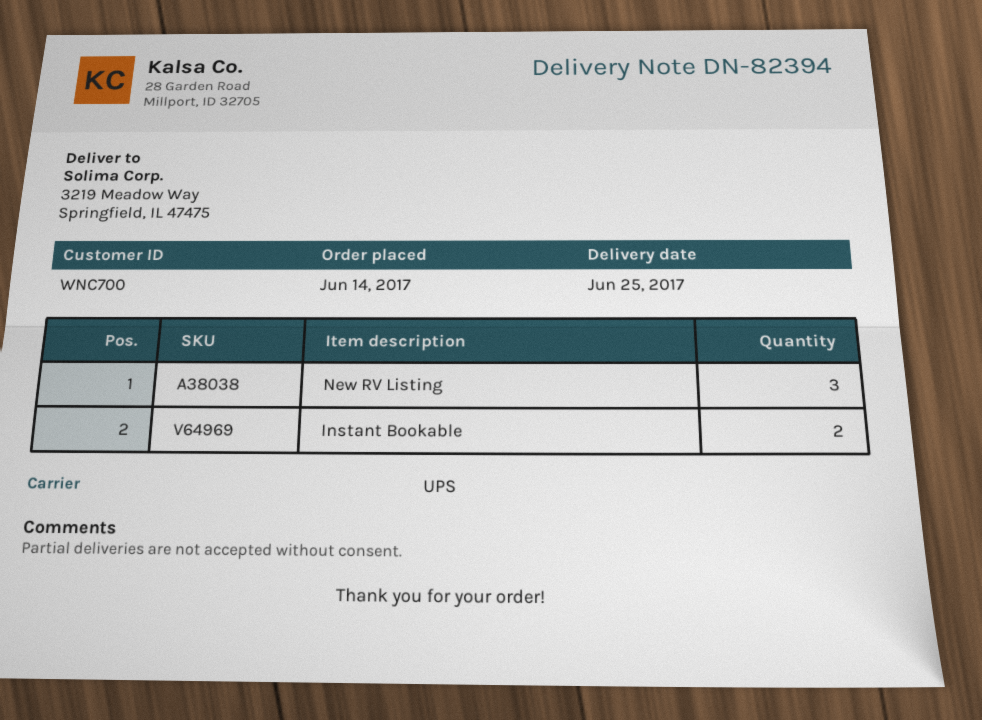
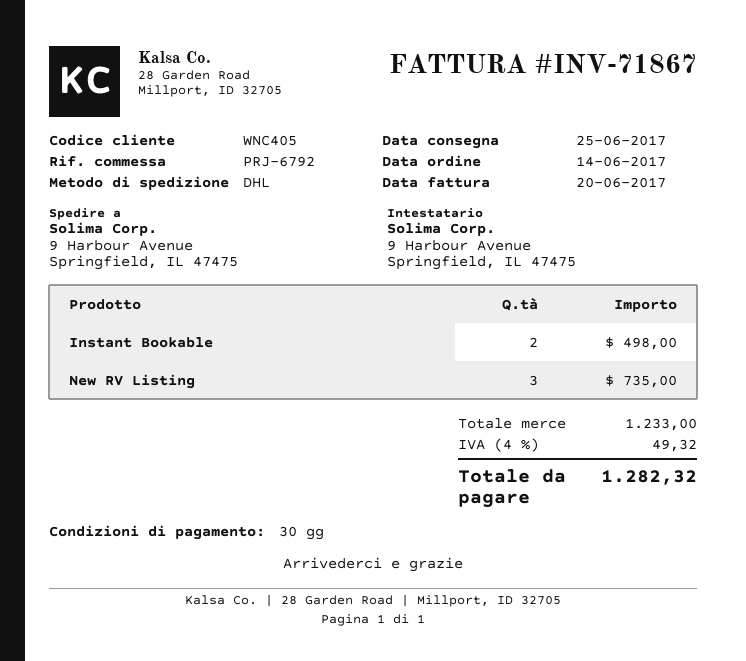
customer number: WNC700 -> WNC405
shipping method: UPS -> DHL
ship to: 3219 Meadow Way, Springfield, IL 47475 -> 9 Harbour Avenue, Springfield, IL 47475

